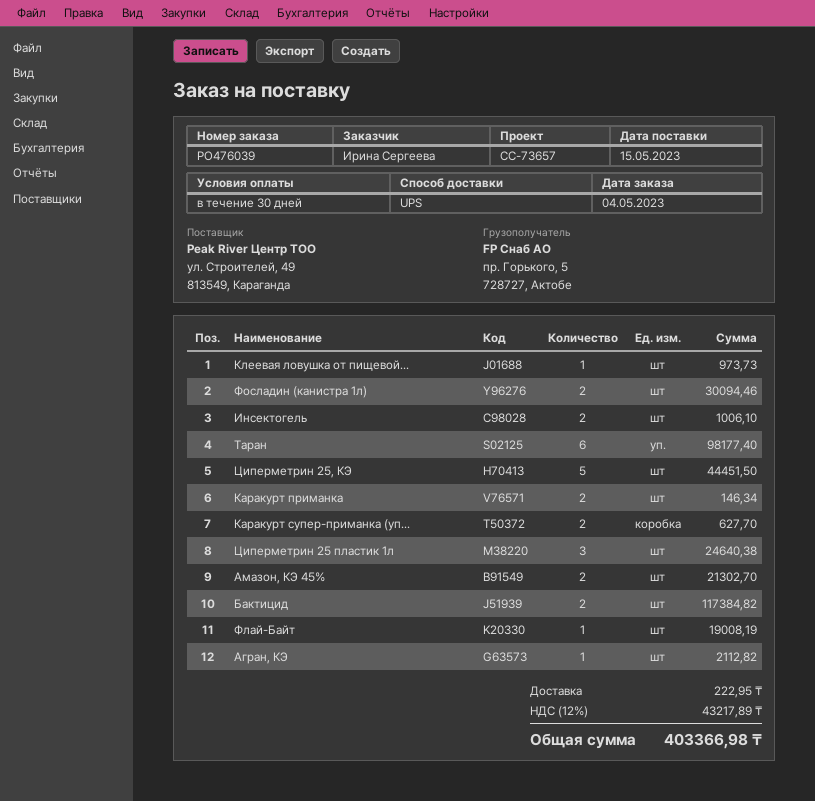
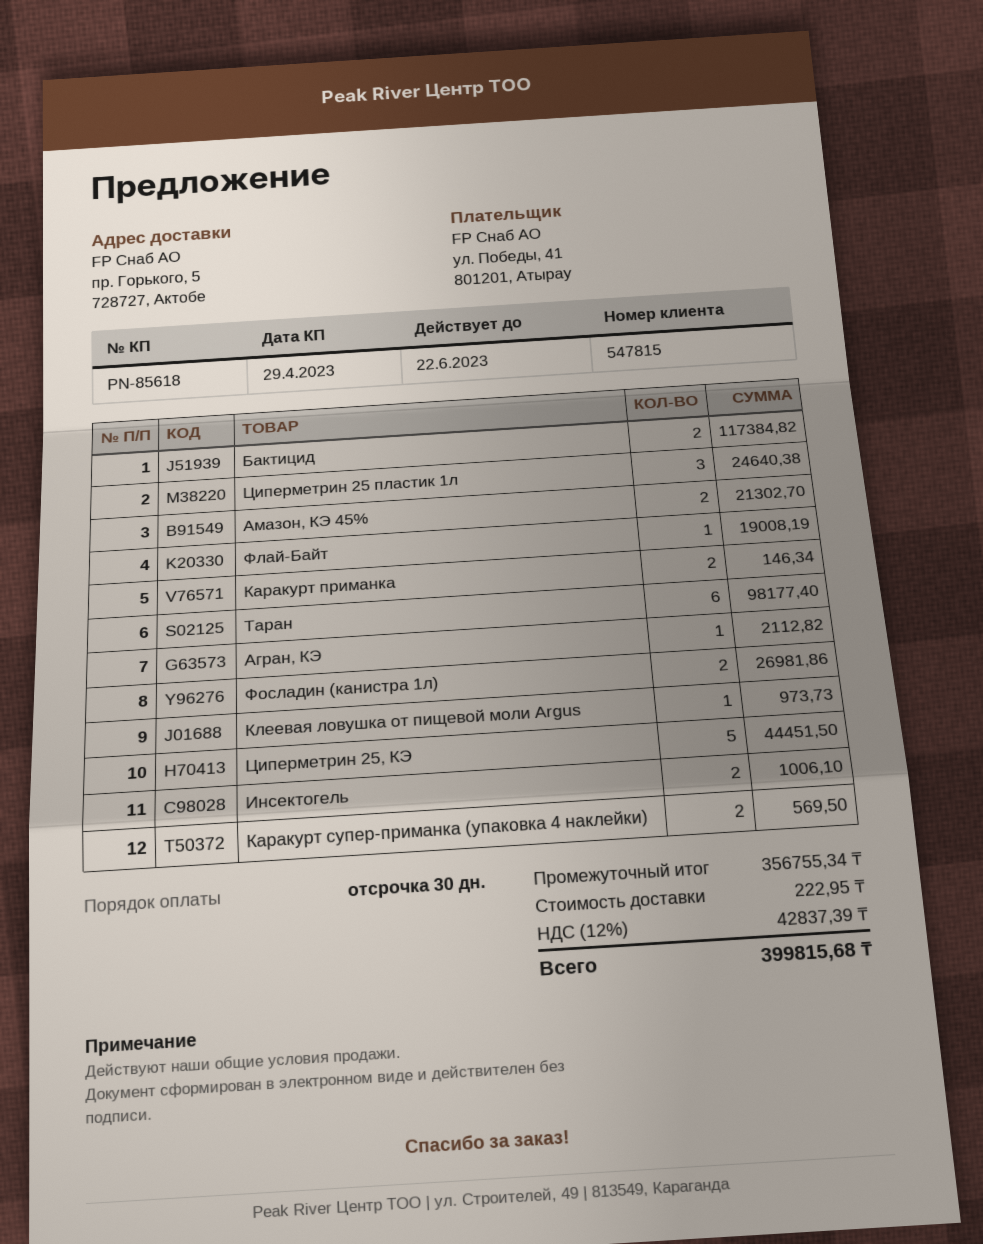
Фосладин (канистра 1л): 2 for 30094.46 -> 2 for 26981.86
Каракурт супер-приманка (уп...: 2 for 627.70 -> 2 for 569.50
tax: 12% = 43217.89 -> 12% = 42837.39
total: 403366.98 -> 399815.68

